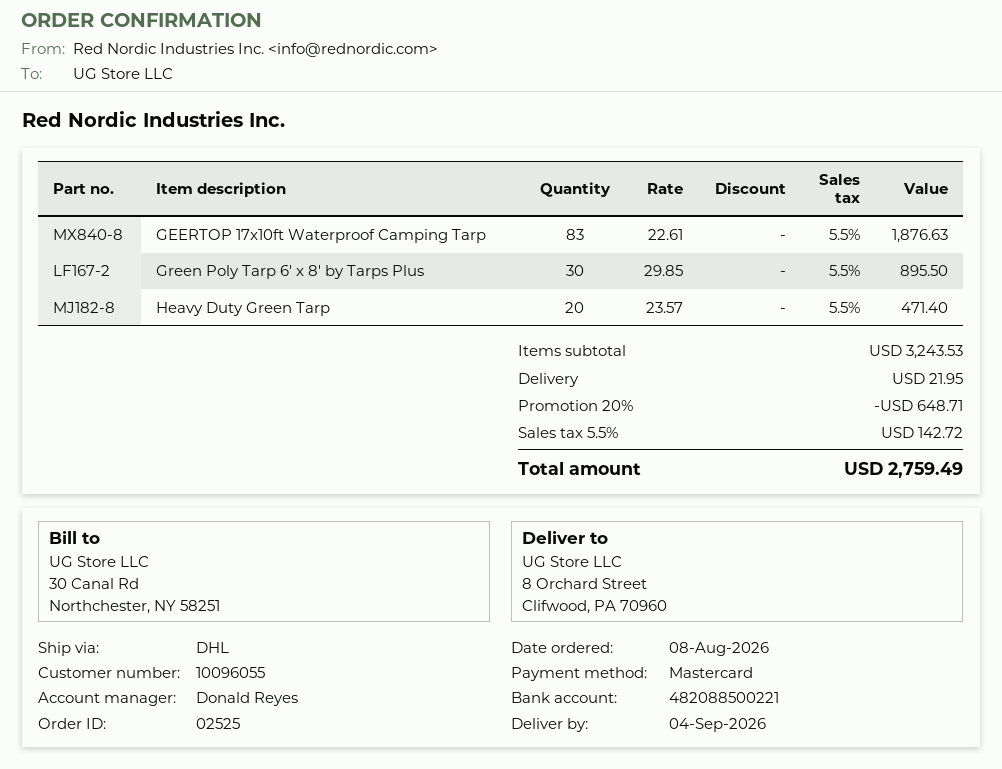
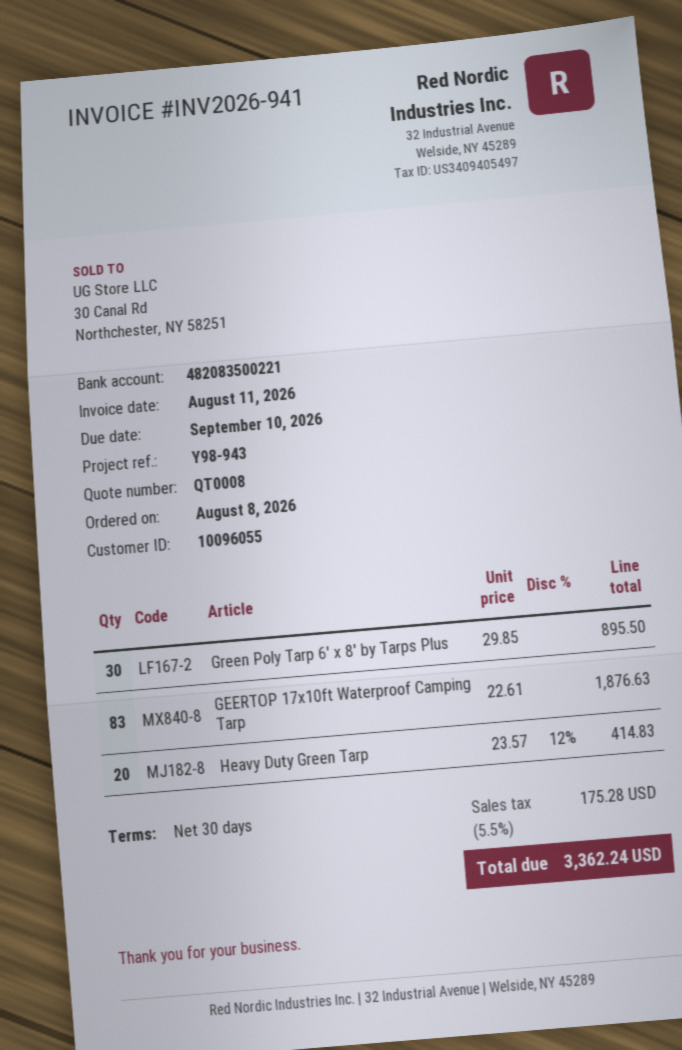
bank account: 482088500221 -> 482083500221
Heavy Duty Green Tarp: 20 x 23.57 = 471.40 -> 20 x 23.57 - 12% = 414.83
discount: 20% = 648.71 -> none
shipping: 21.95 -> none
tax: 5.5% = 142.72 -> 5.5% = 175.28
total: 2759.49 -> 3362.24

